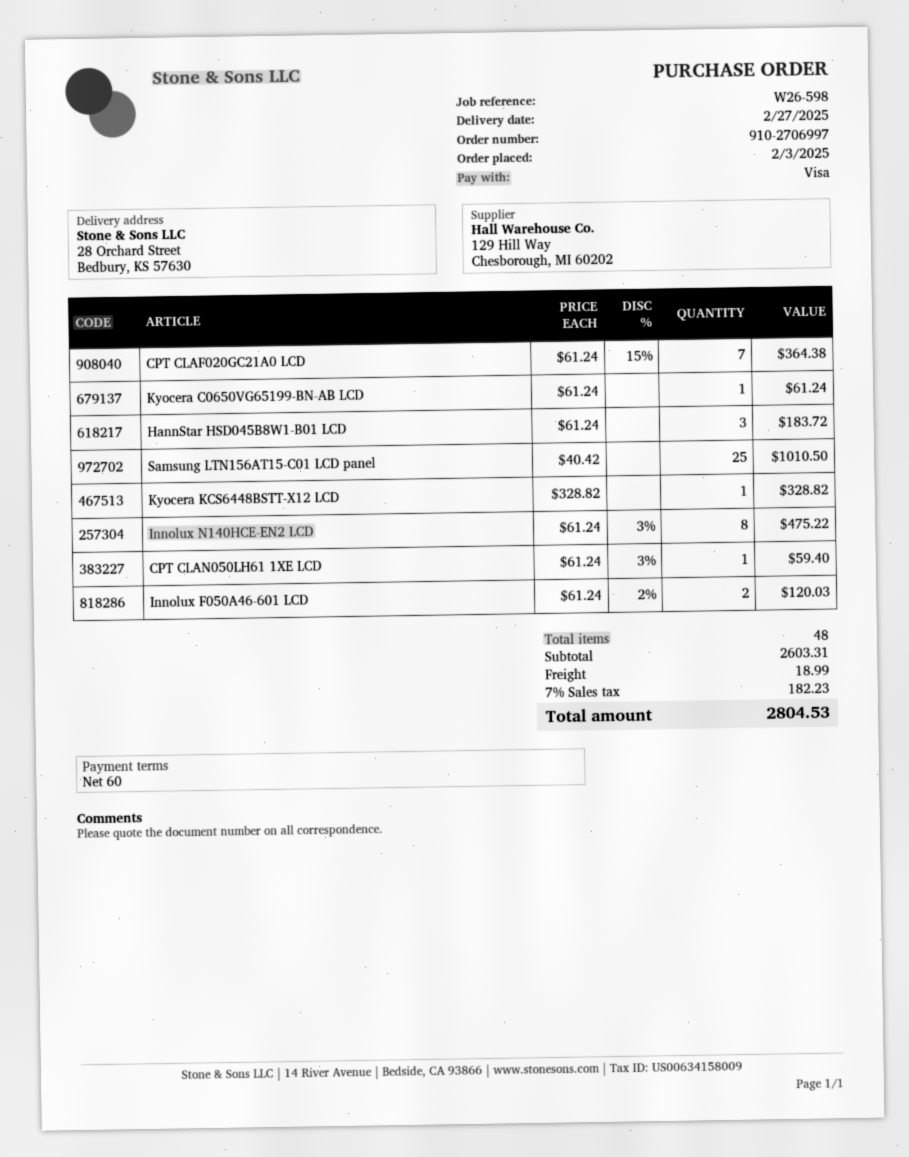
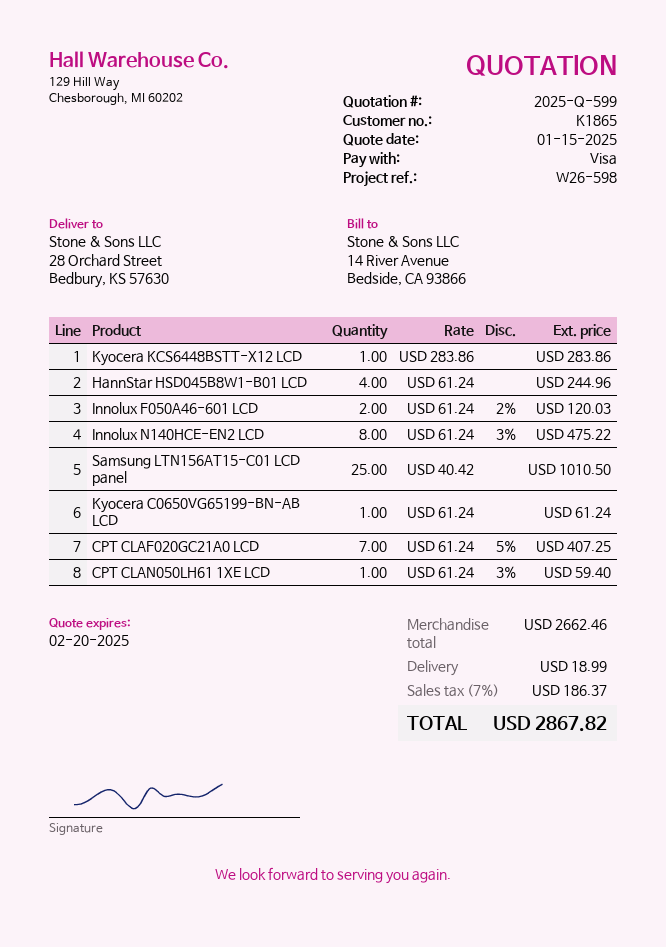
CPT CLAF020GC21A0 LCD: 7 x 61.24 - 15% = 364.38 -> 7 x 61.24 - 5% = 407.25
HannStar HSD045B8W1-B01 LCD: 3 x 61.24 = 183.72 -> 4 x 61.24 = 244.96
Kyocera KCS6448BSTT-X12 LCD: 1 x 328.82 = 328.82 -> 1 x 283.86 = 283.86
subtotal: 2603.31 -> 2662.46
tax: 7% = 182.23 -> 7% = 186.37
total: 2804.53 -> 2867.82

